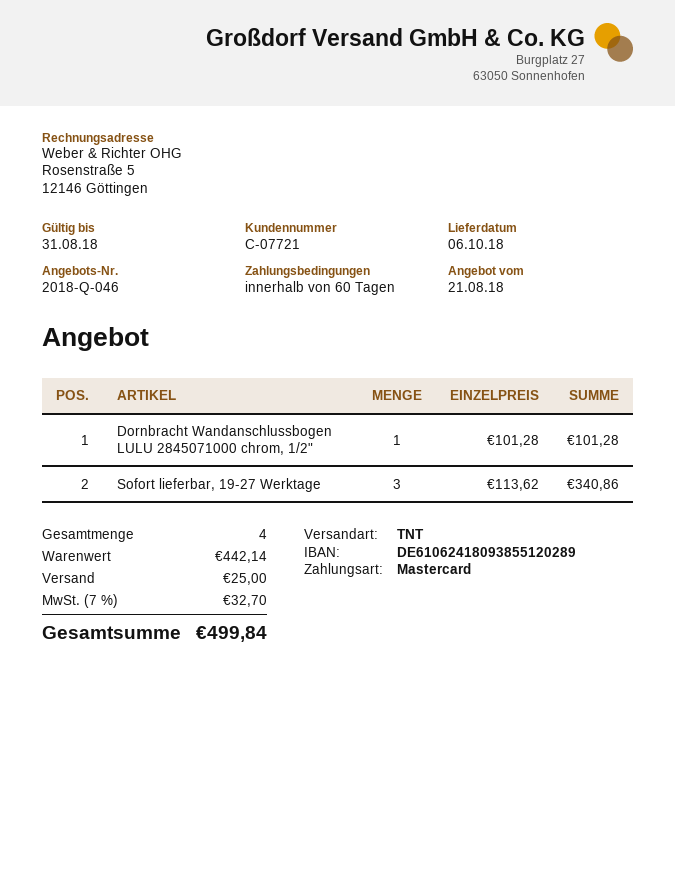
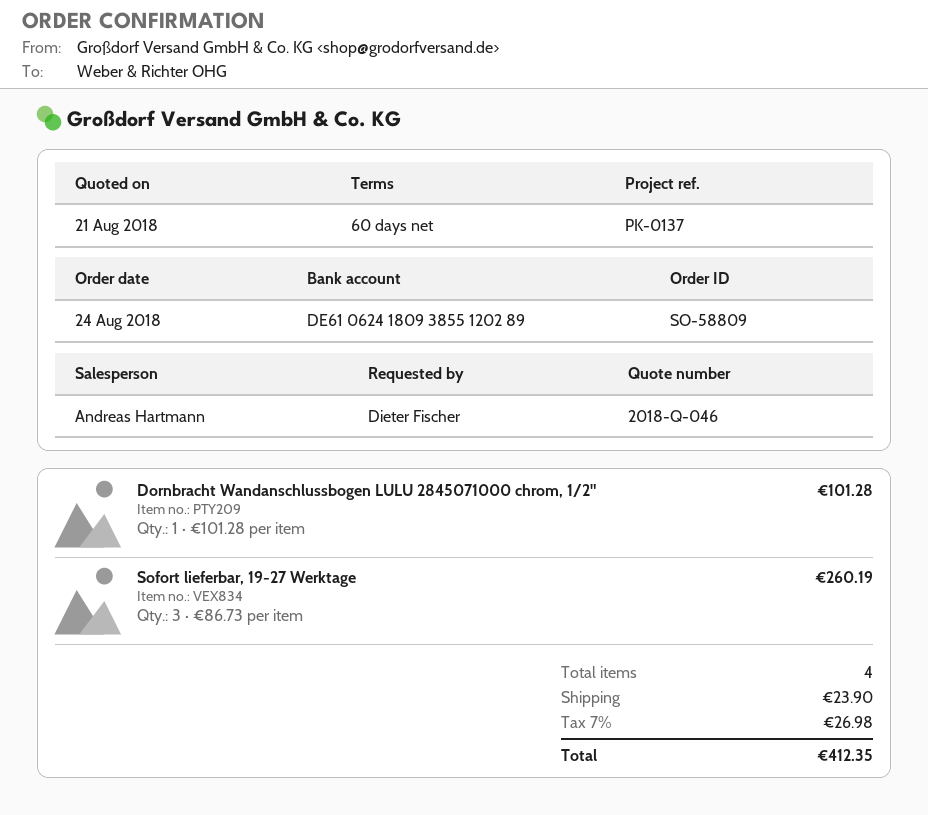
Sofort lieferbar, 19-27 Werktage: 3 x 113.62 = 340.86 -> 3 x 86.73 = 260.19
shipping: 25.00 -> 23.90
tax: 7% = 32.70 -> 7% = 26.98
total: 499.84 -> 412.35

